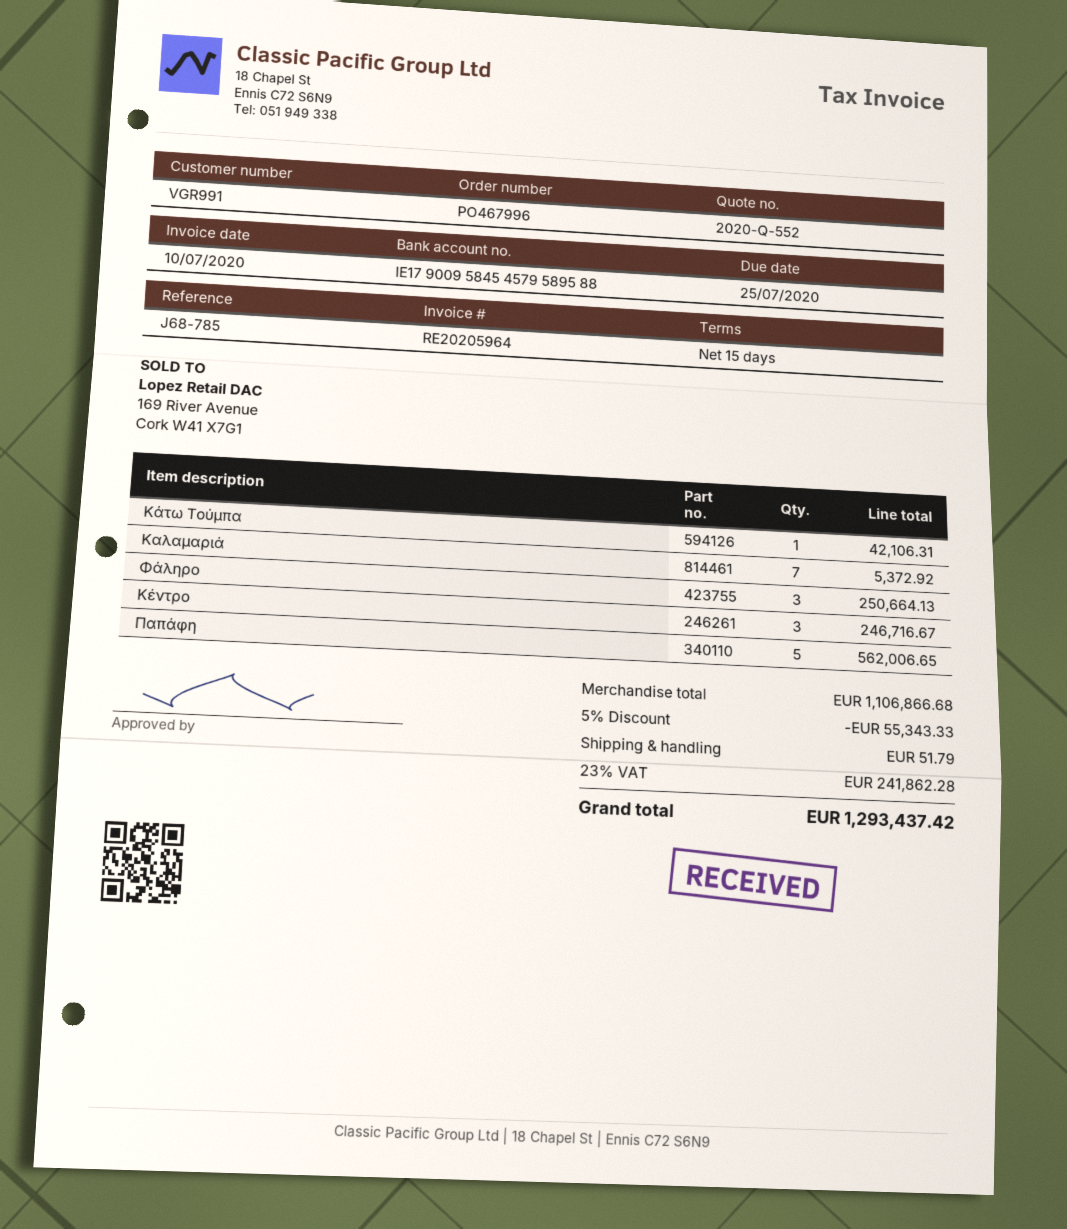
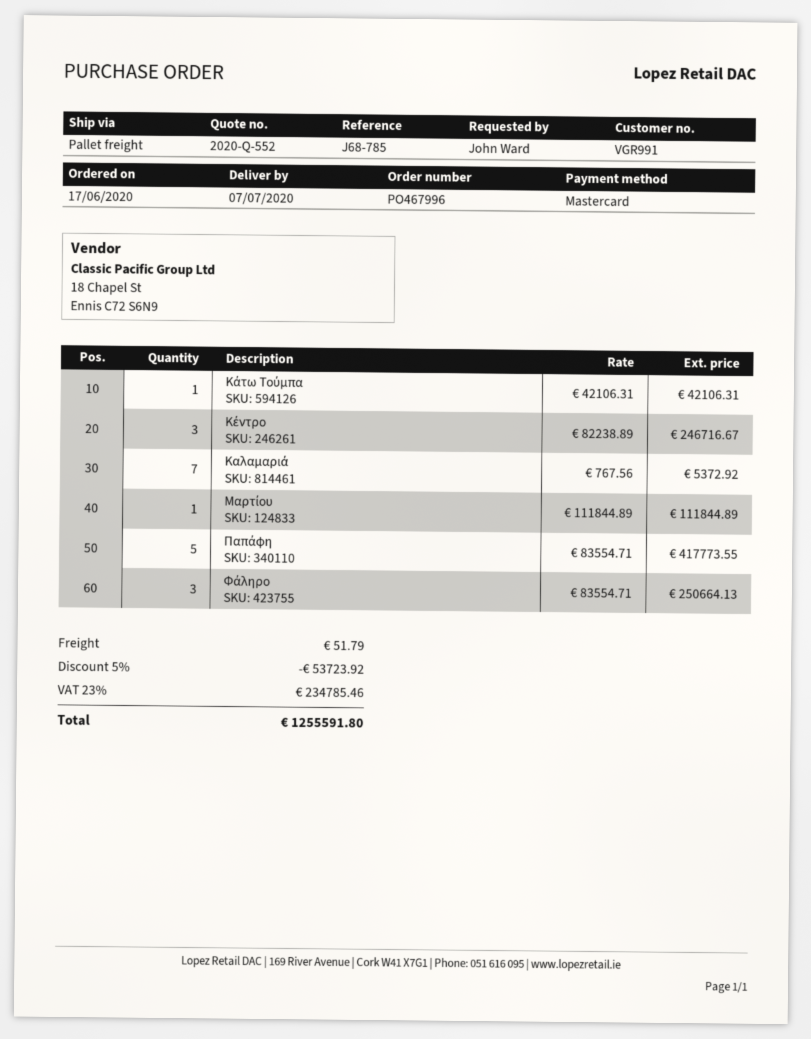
Παπάφη: 5 for 562006.65 -> 5 for 417773.55
Μαρτίου: none -> 1 for 111844.89
discount: 5% = 55343.33 -> 5% = 53723.92
tax: 23% = 241862.28 -> 23% = 234785.46
total: 1293437.42 -> 1255591.80

